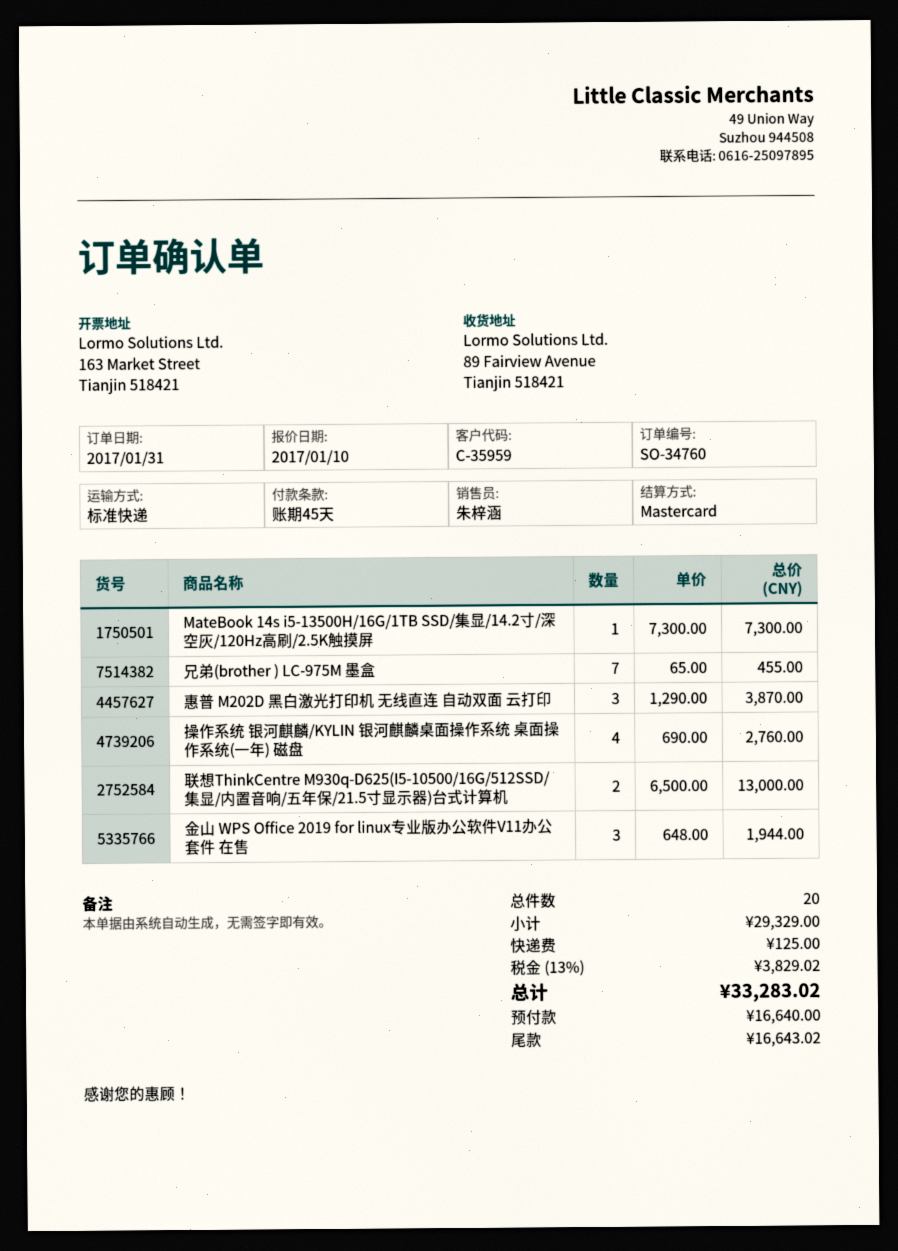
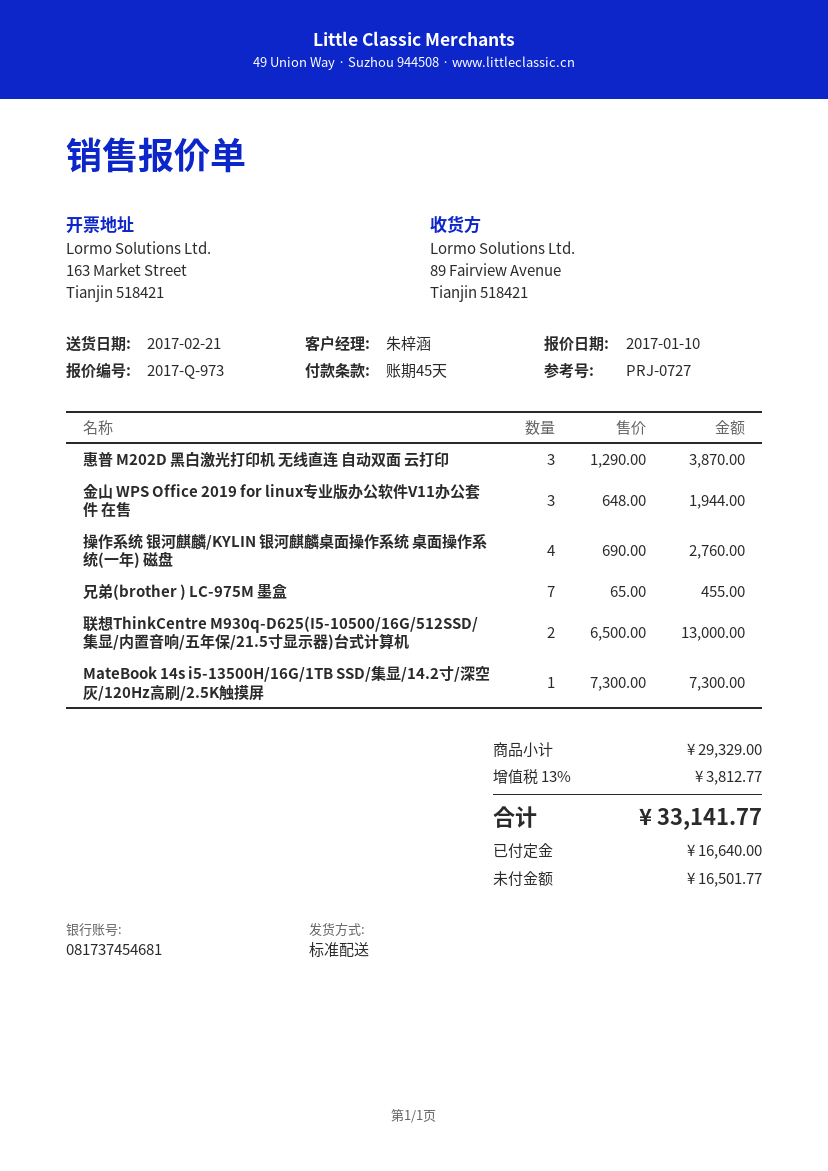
shipping: 125.00 -> none
tax: 13% = 3829.02 -> 13% = 3812.77
total: 33283.02 -> 33141.77
balance: 16643.02 -> 16501.77

